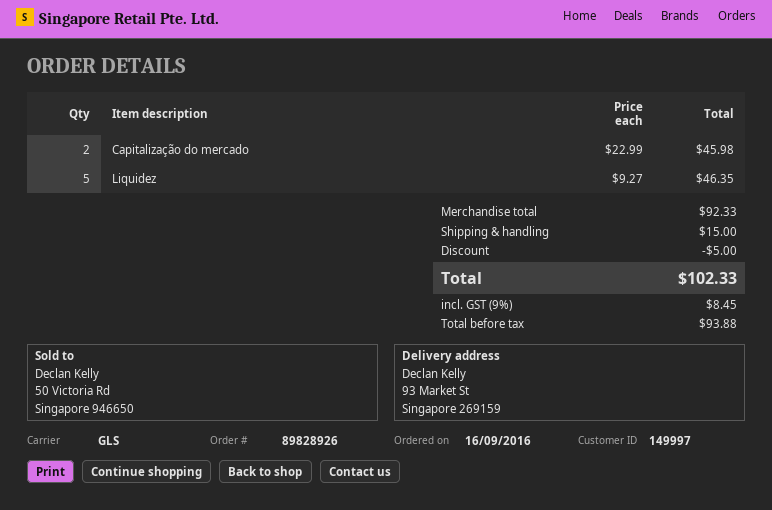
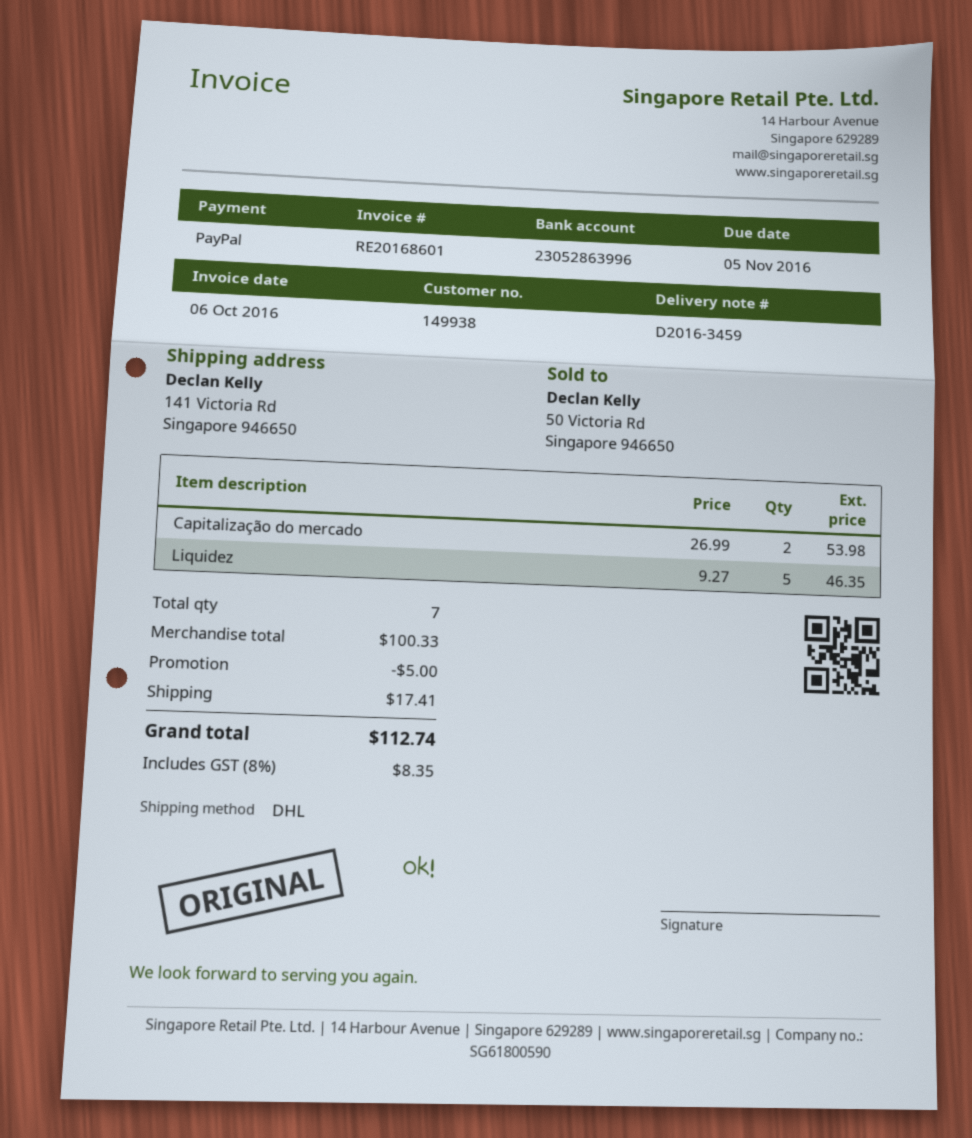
customer number: 149997 -> 149938
shipping method: GLS -> DHL
ship to: 93 Market St, Singapore 269159 -> 141 Victoria Rd, Singapore 946650
Capitalização do mercado: 2 x 22.99 = 45.98 -> 2 x 26.99 = 53.98
subtotal: 92.33 -> 100.33
shipping: 15.00 -> 17.41
tax: 9% = 8.45 -> 8% = 8.35
total: 102.33 -> 112.74

